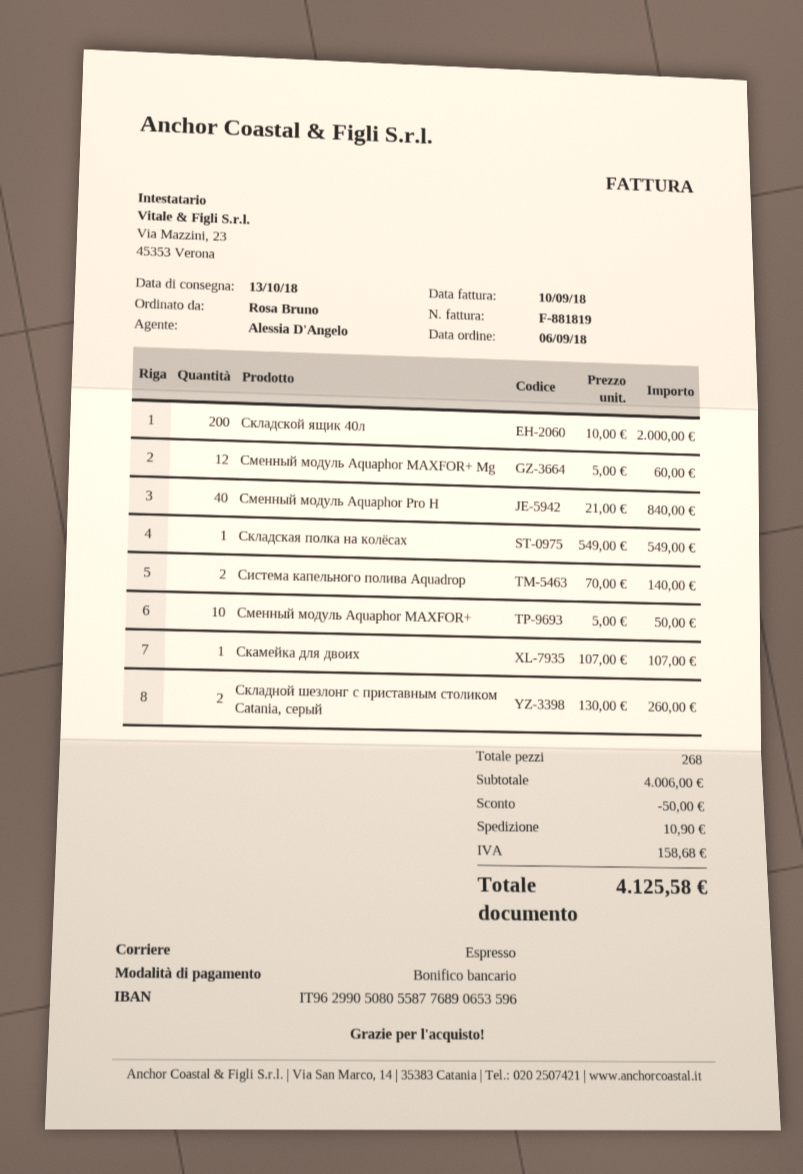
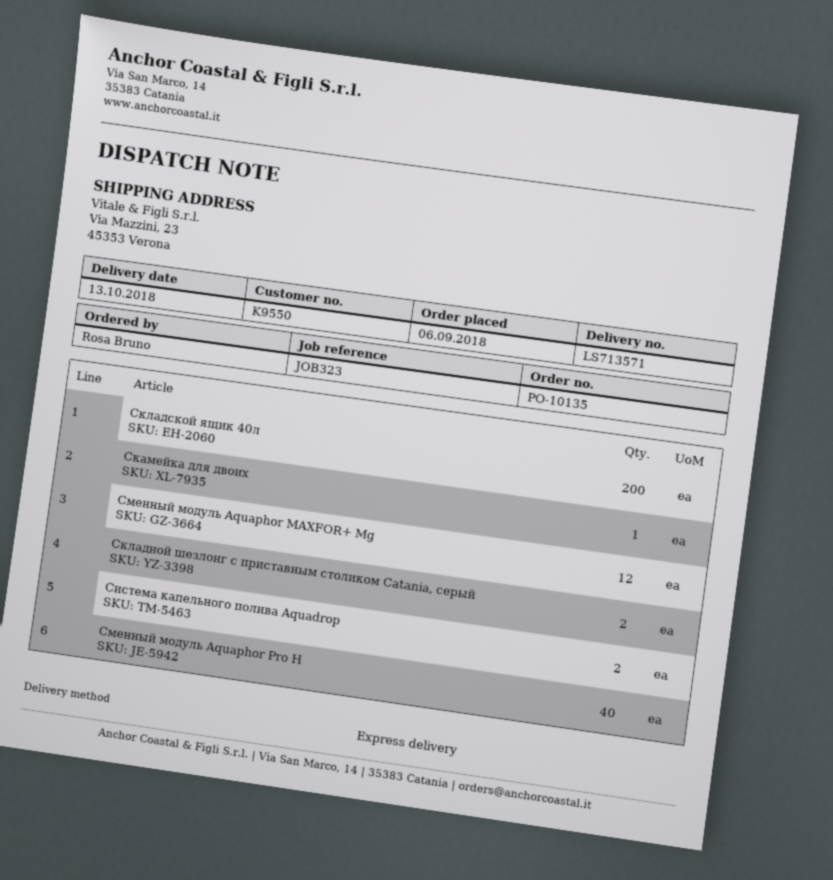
Складская полка на колёсах: 1 -> none
Сменный модуль Aquaphor MAXFOR+: 10 -> none

